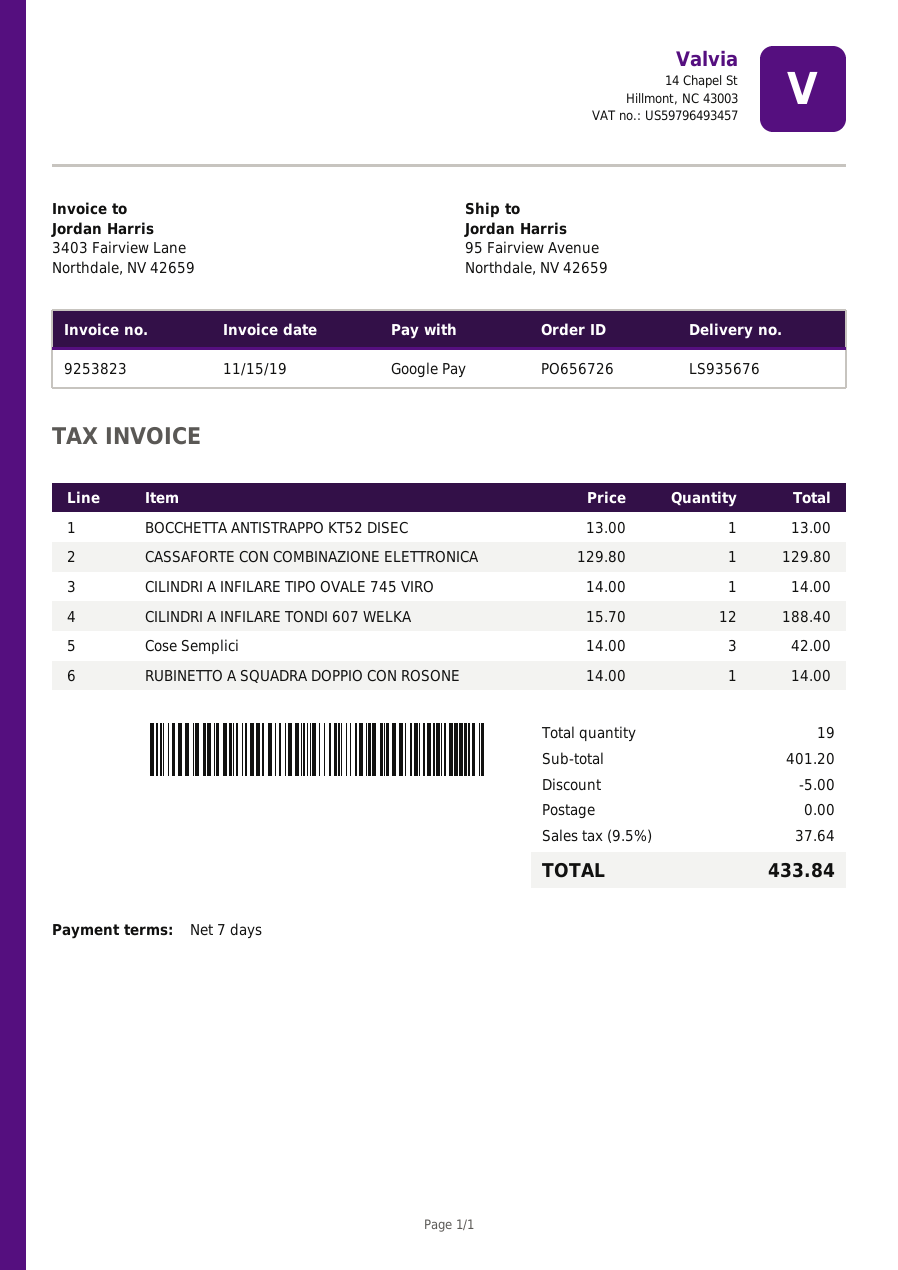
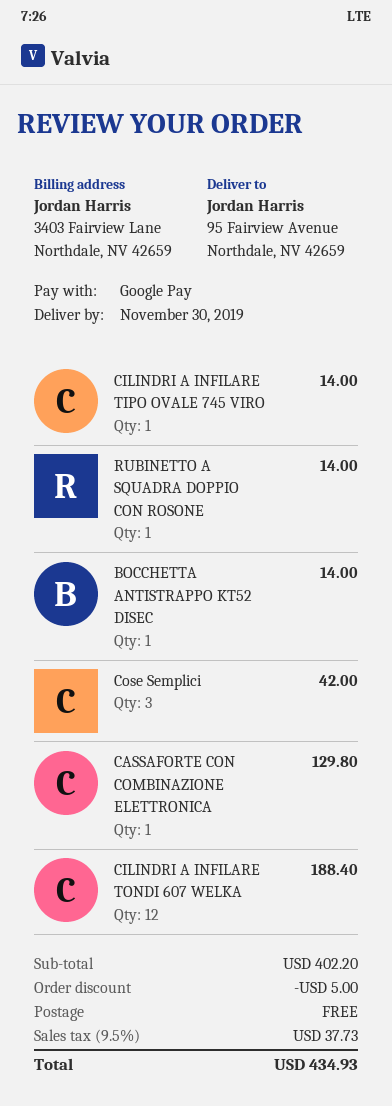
BOCCHETTA ANTISTRAPPO KT52 DISEC: 1 for 13.00 -> 1 for 14.00
subtotal: 401.20 -> 402.20
tax: 9.5% = 37.64 -> 9.5% = 37.73
total: 433.84 -> 434.93

